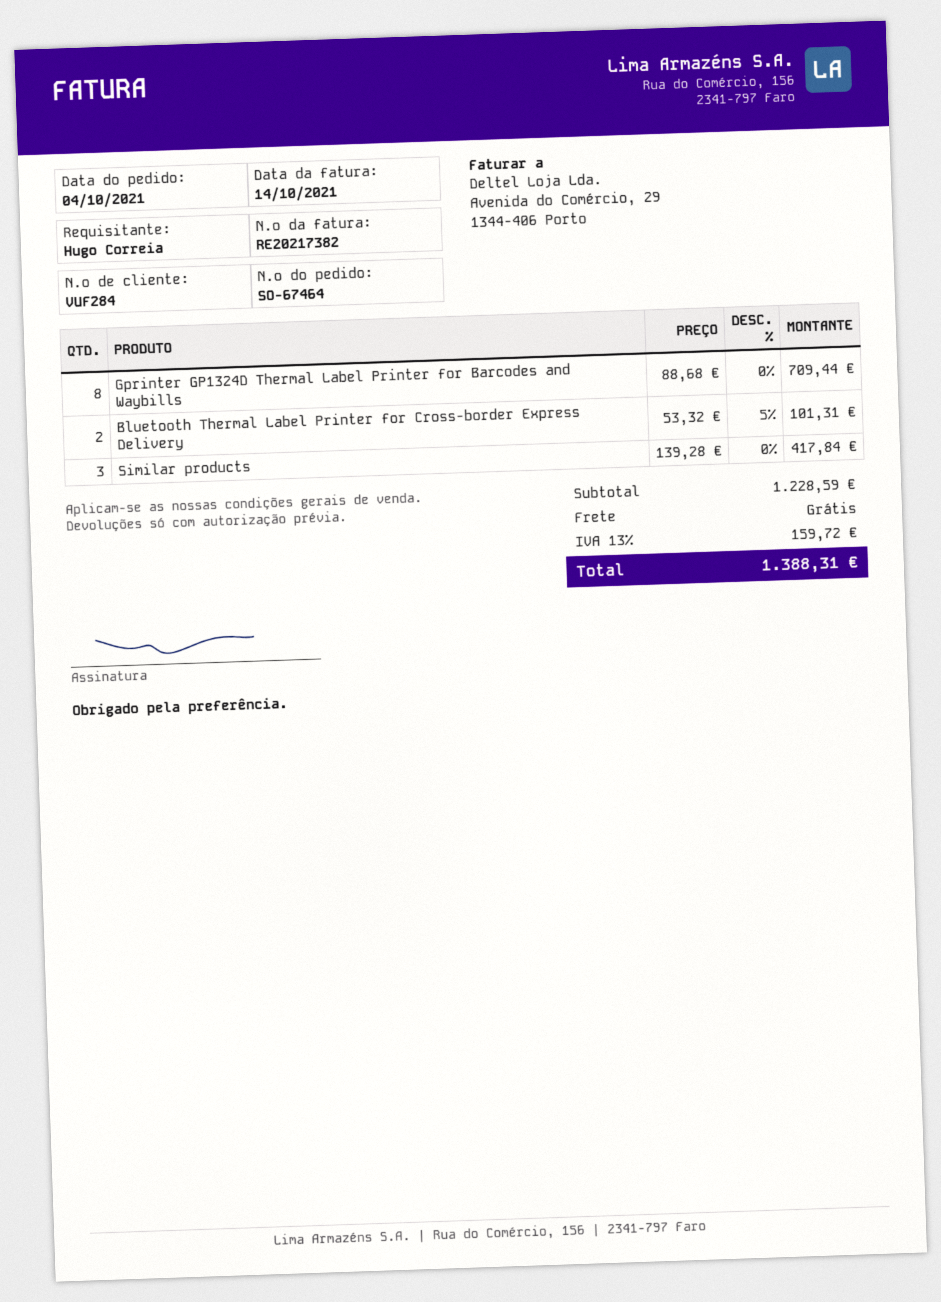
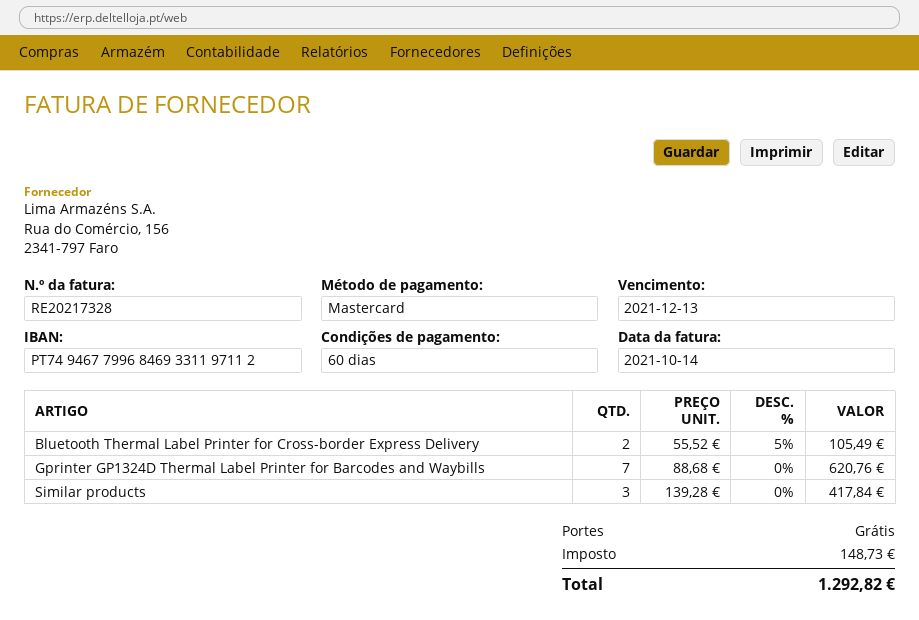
invoice number: RE20217382 -> RE20217328
Gprinter GP1324D Thermal Label Printer for Barcodes and Waybills: 8 x 88.68 = 709.44 -> 7 x 88.68 = 620.76
Bluetooth Thermal Label Printer for Cross-border Express Delivery: 2 x 53.32 - 5% = 101.31 -> 2 x 55.52 - 5% = 105.49
tax: 159.72 -> 148.73
total: 1388.31 -> 1292.82

